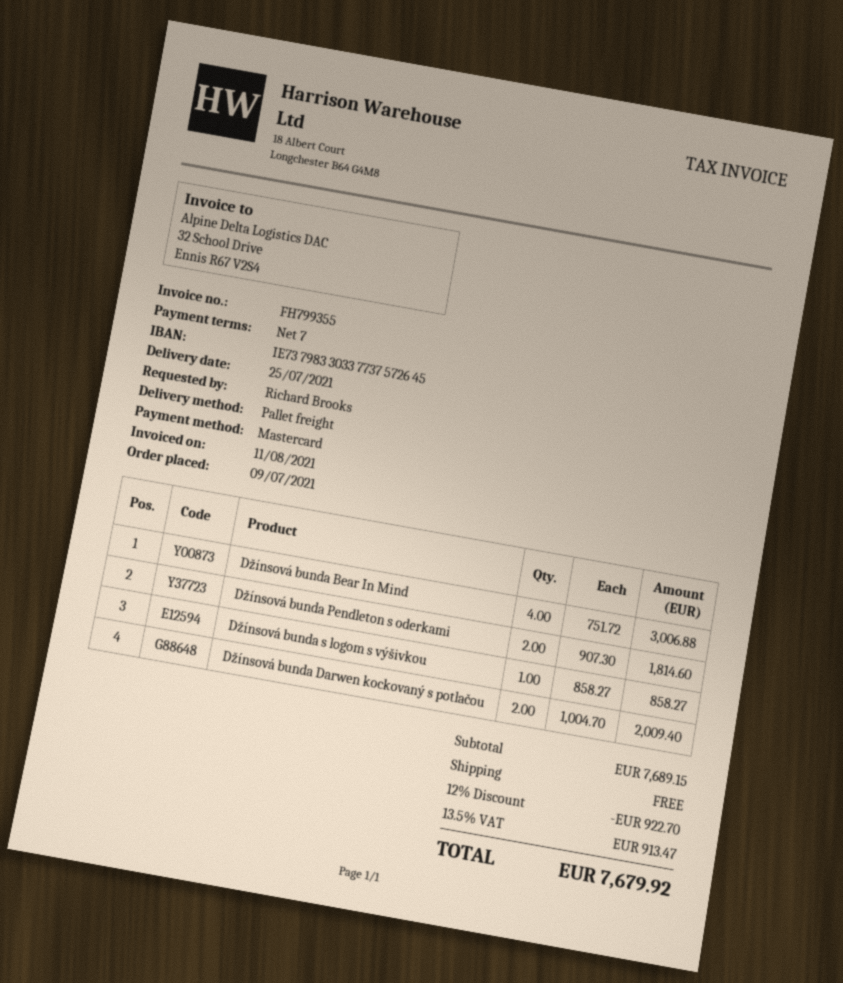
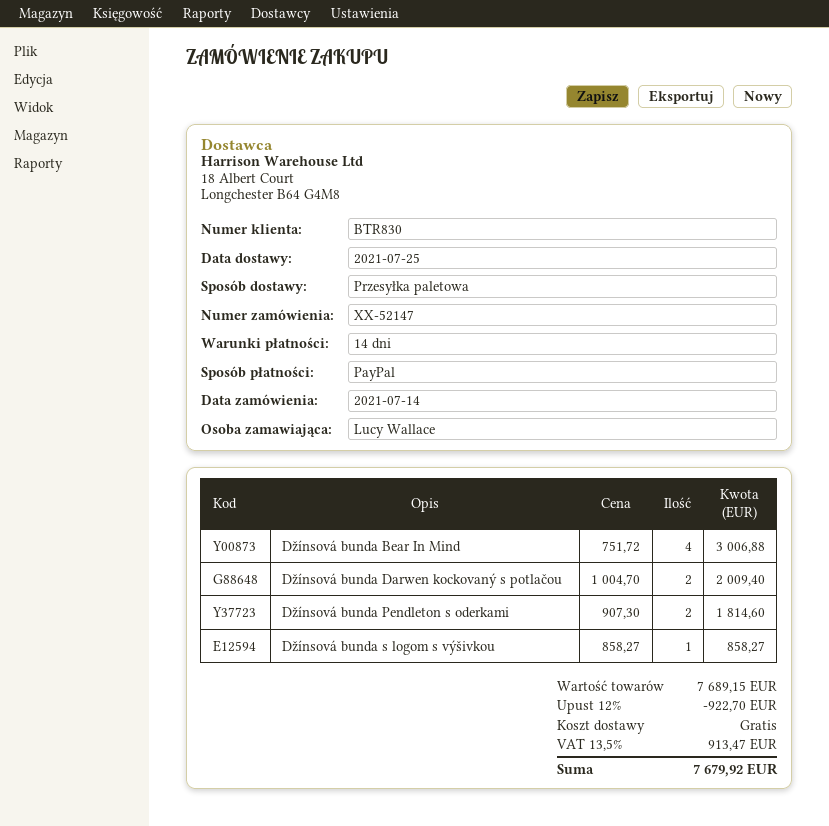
order date: 2021-07-09 -> 2021-07-14
payment terms: 7 days -> 14 days
ordered by: Richard Brooks -> Lucy Wallace
payment method: Mastercard -> PayPal

